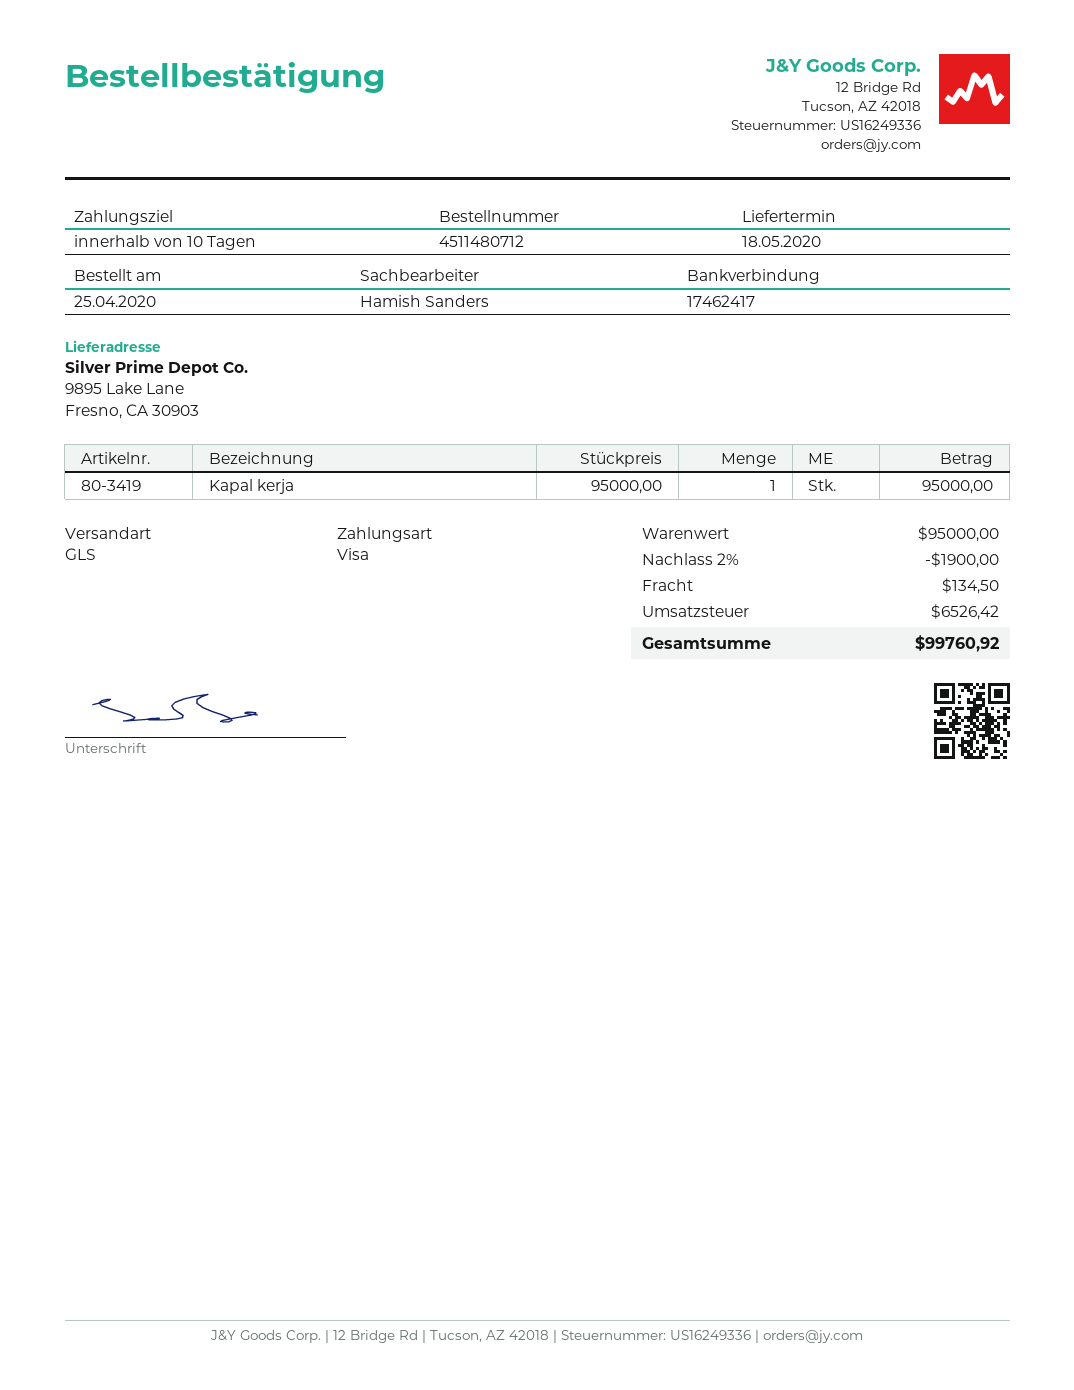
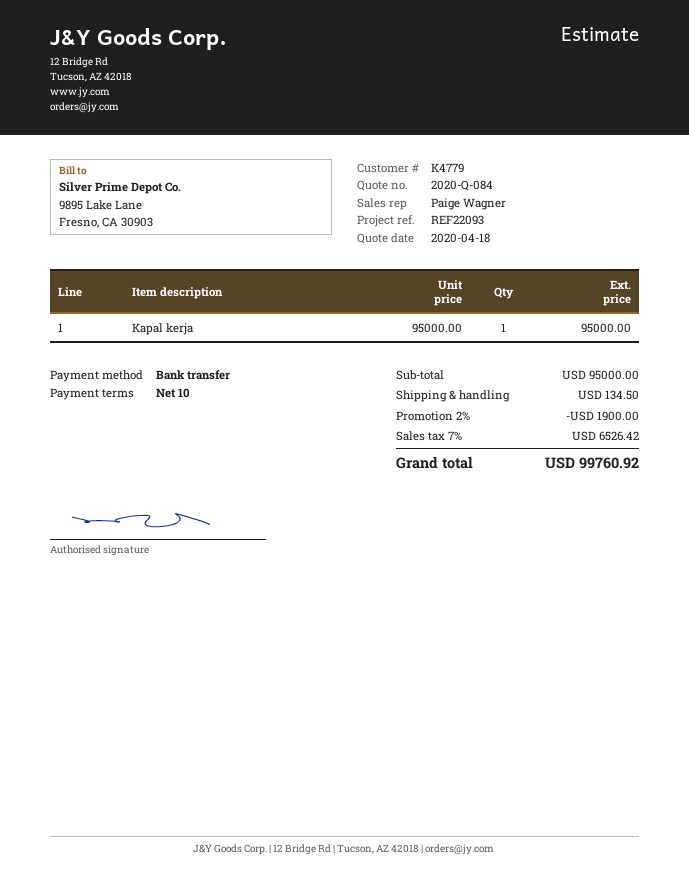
sales rep: Hamish Sanders -> Paige Wagner
payment method: Visa -> bank transfer

